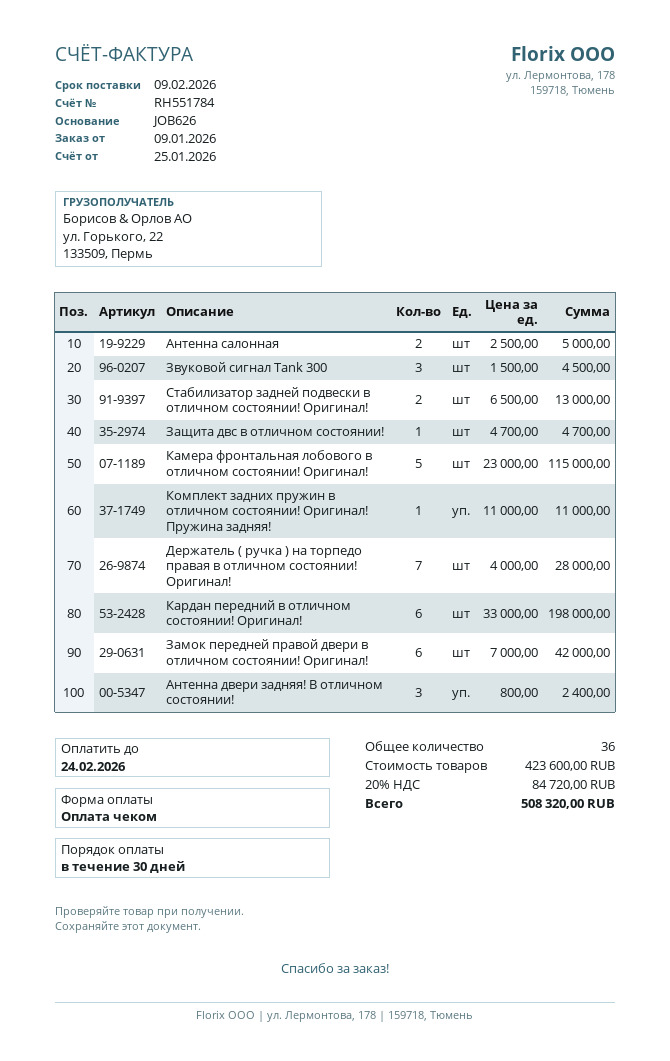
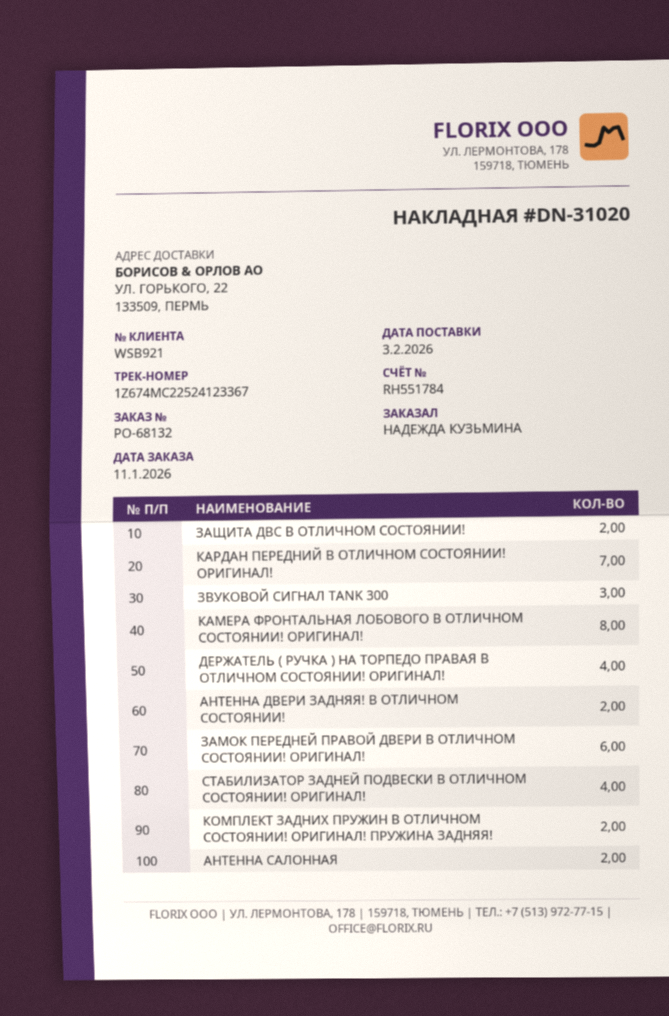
order date: 2026-01-09 -> 2026-01-11
delivery date: 2026-02-09 -> 2026-02-03
Стабилизатор задней подвески в отличном состоянии! Оригинал!: 2 -> 4
Защита двс в отличном состоянии!: 1 -> 2
Камера фронтальная лобового в отличном состоянии! Оригинал!: 5 -> 8
Комплект задних пружин в отличном состоянии! Оригинал! Пружина задняя!: 1 -> 2
Держатель ( ручка ) на торпедо правая в отличном состоянии! Оригинал!: 7 -> 4
Кардан передний в отличном состоянии! Оригинал!: 6 -> 7
Антенна двери задняя! В отличном состоянии!: 3 -> 2

